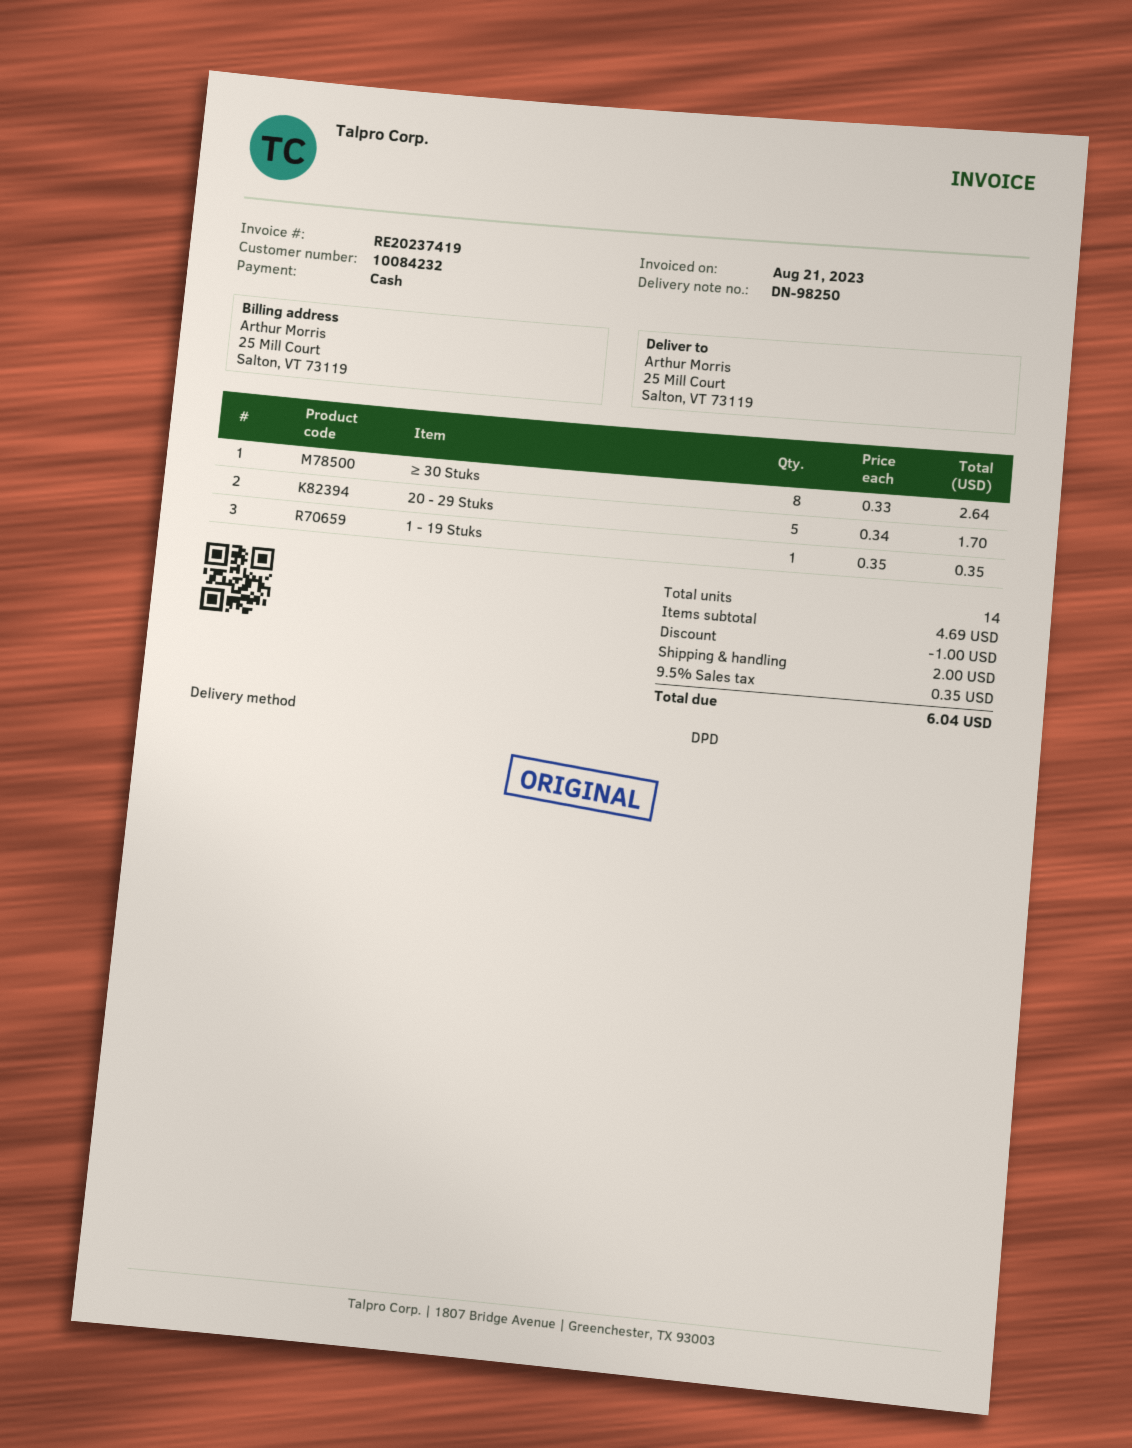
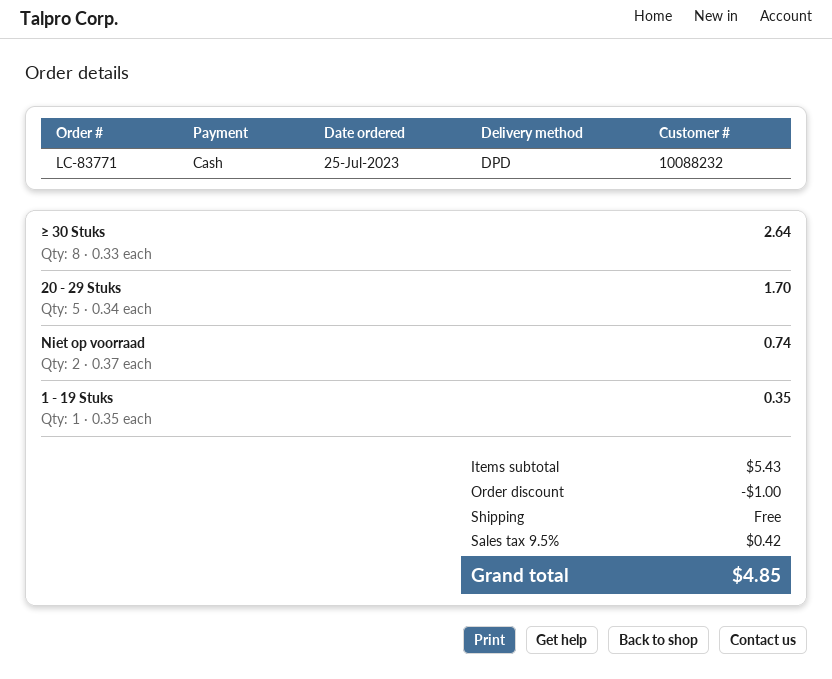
customer number: 10084232 -> 10088232
Niet op voorraad: none -> 2 x 0.37 = 0.74
subtotal: 4.69 -> 5.43
shipping: 2.00 -> 0.00
tax: 9.5% = 0.35 -> 9.5% = 0.42
total: 6.04 -> 4.85

